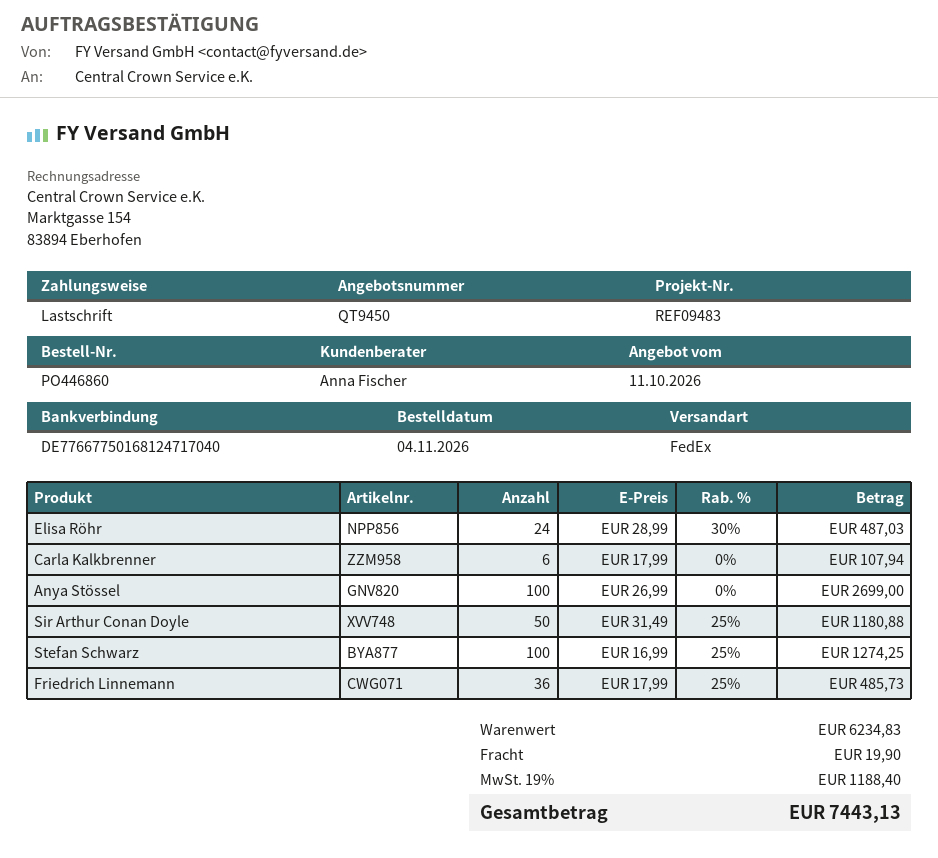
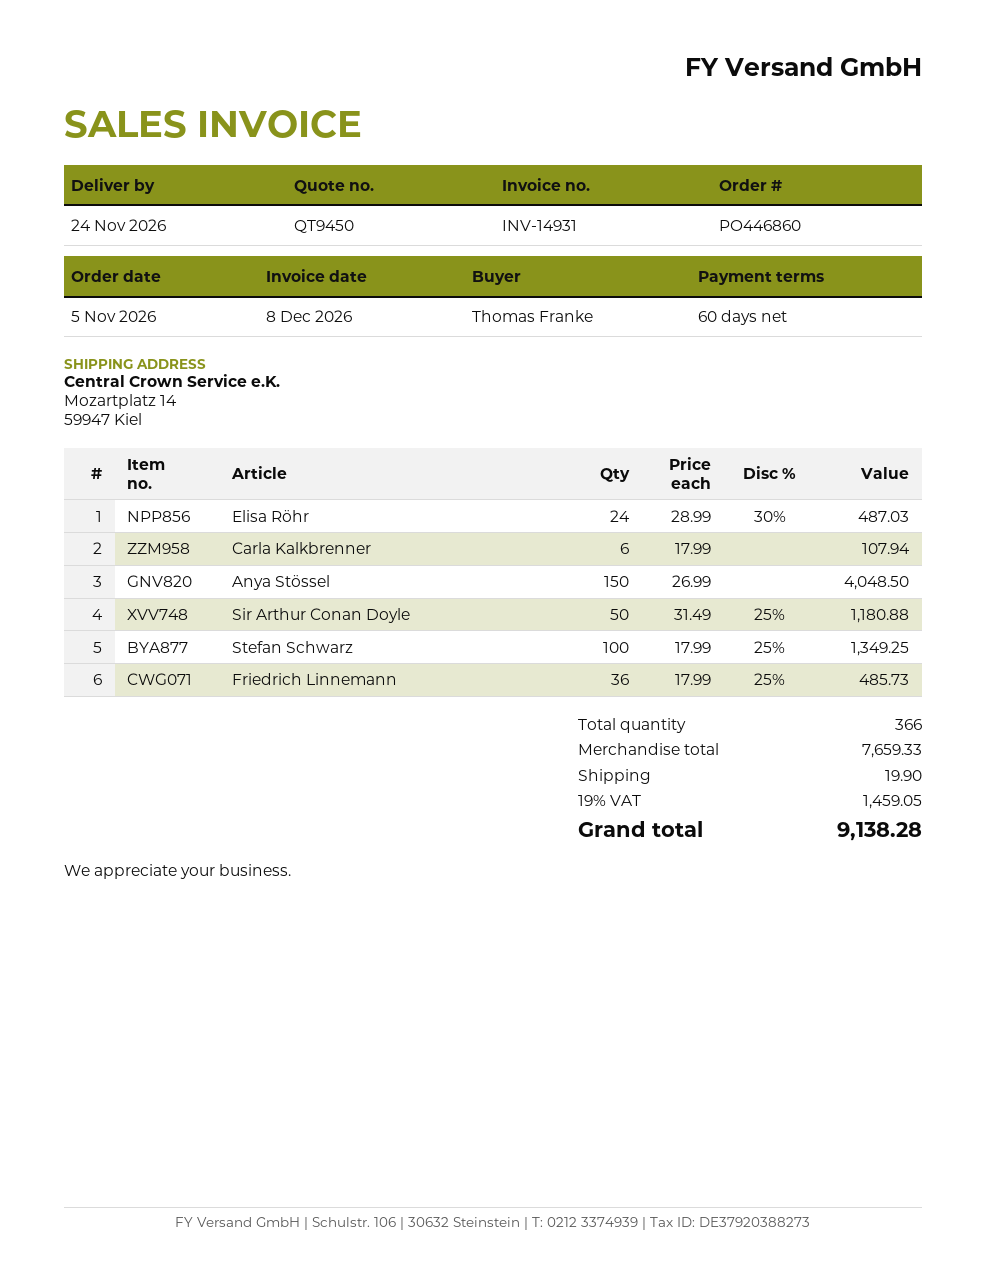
order date: 2026-11-04 -> 2026-11-05
Anya Stössel: 100 x 26.99 = 2699.00 -> 150 x 26.99 = 4048.50
Stefan Schwarz: 100 x 16.99 - 25% = 1274.25 -> 100 x 17.99 - 25% = 1349.25
subtotal: 6234.83 -> 7659.33
tax: 19% = 1188.40 -> 19% = 1459.05
total: 7443.13 -> 9138.28

